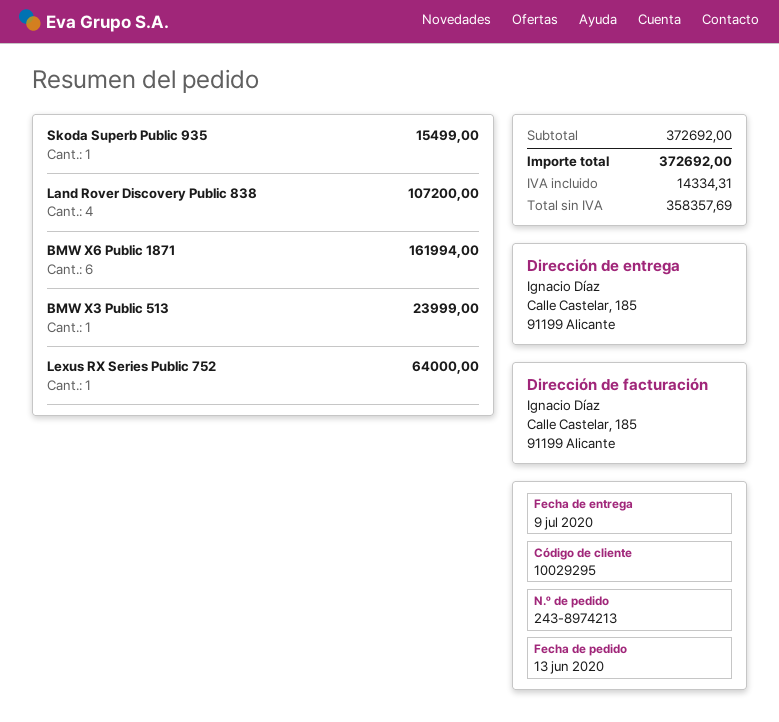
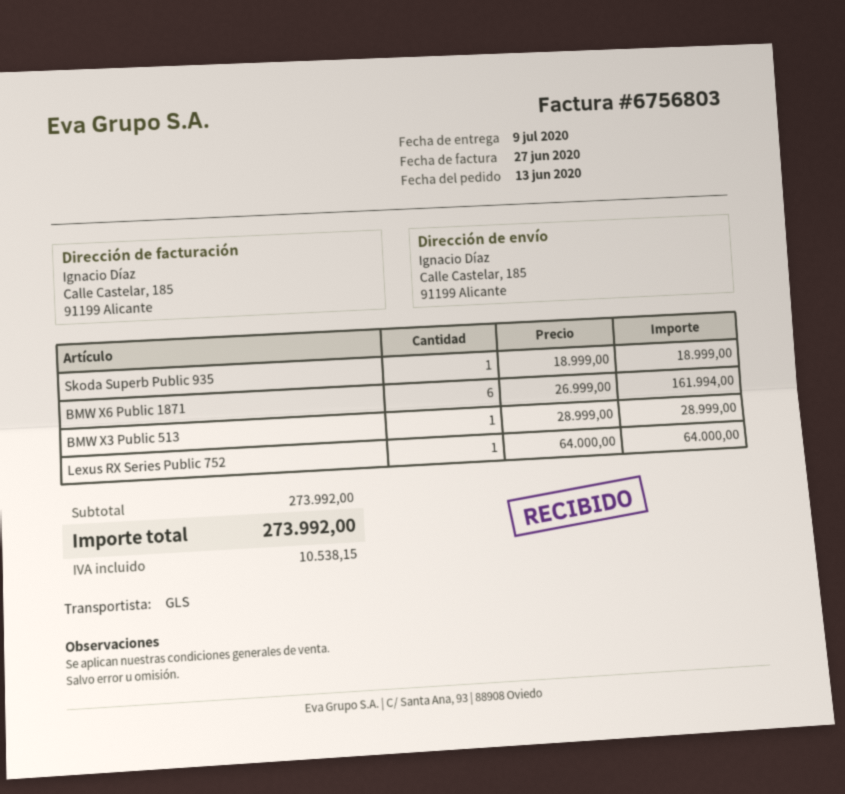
Skoda Superb Public 935: 1 for 15499.00 -> 1 for 18999.00
Land Rover Discovery Public 838: 4 for 107200.00 -> none
BMW X3 Public 513: 1 for 23999.00 -> 1 for 28999.00
subtotal: 372692.00 -> 273992.00
tax: 14334.31 -> 10538.15
total: 372692.00 -> 273992.00

